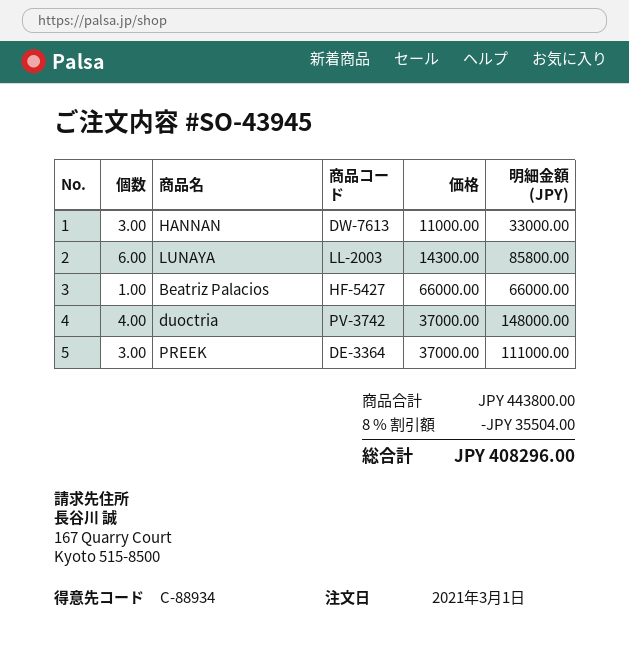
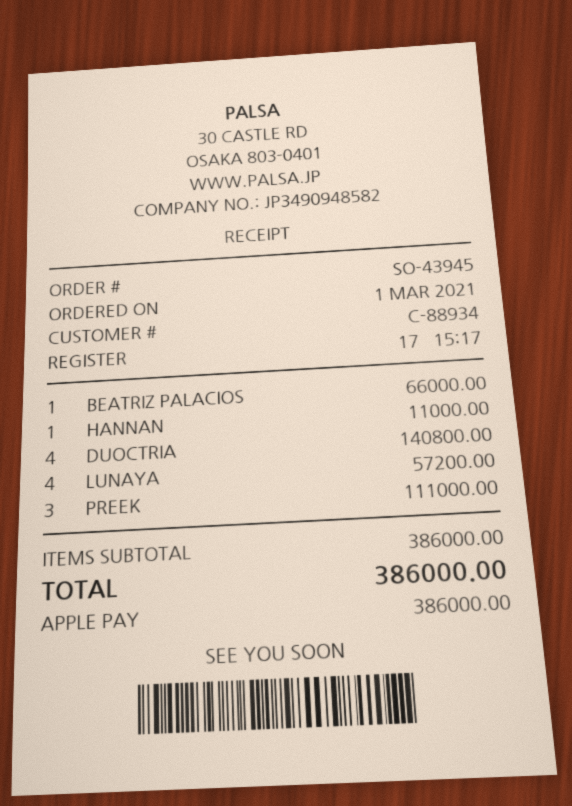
HANNAN: 3 for 33000.00 -> 1 for 11000.00
LUNAYA: 6 for 85800.00 -> 4 for 57200.00
duoctria: 4 for 148000.00 -> 4 for 140800.00
subtotal: 443800.00 -> 386000.00
discount: 8% = 35504.00 -> none
total: 408296.00 -> 386000.00

